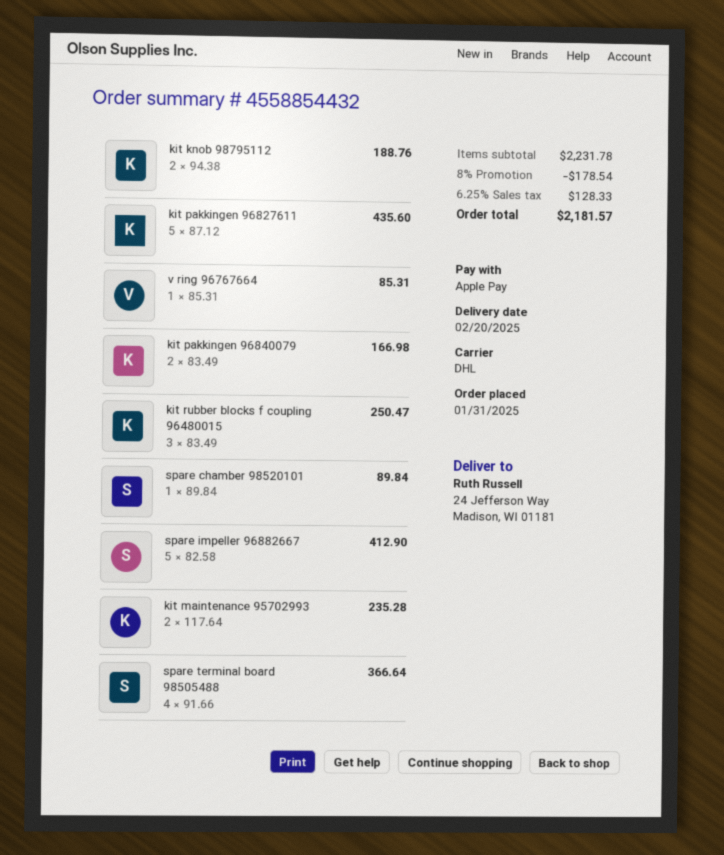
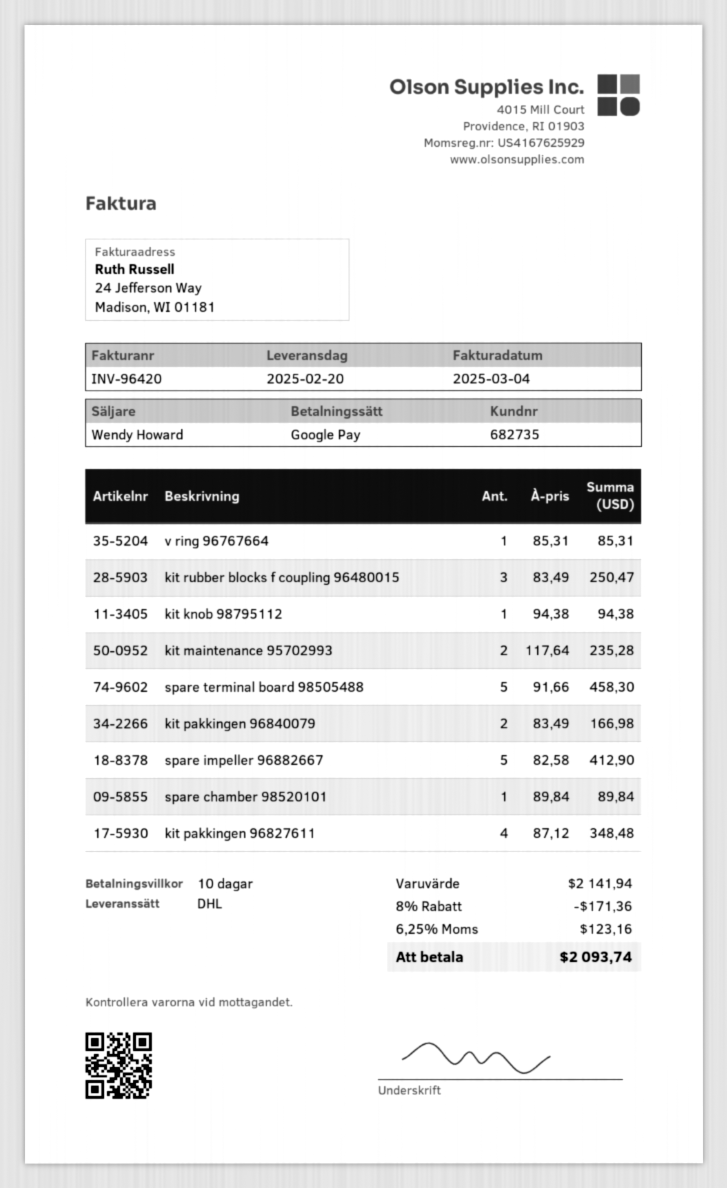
payment method: Apple Pay -> Google Pay
kit knob 98795112: 2 x 94.38 = 188.76 -> 1 x 94.38 = 94.38
kit pakkingen 96827611: 5 x 87.12 = 435.60 -> 4 x 87.12 = 348.48
spare terminal board 98505488: 4 x 91.66 = 366.64 -> 5 x 91.66 = 458.30
subtotal: 2231.78 -> 2141.94
discount: 8% = 178.54 -> 8% = 171.36
tax: 6.25% = 128.33 -> 6.25% = 123.16
total: 2181.57 -> 2093.74

